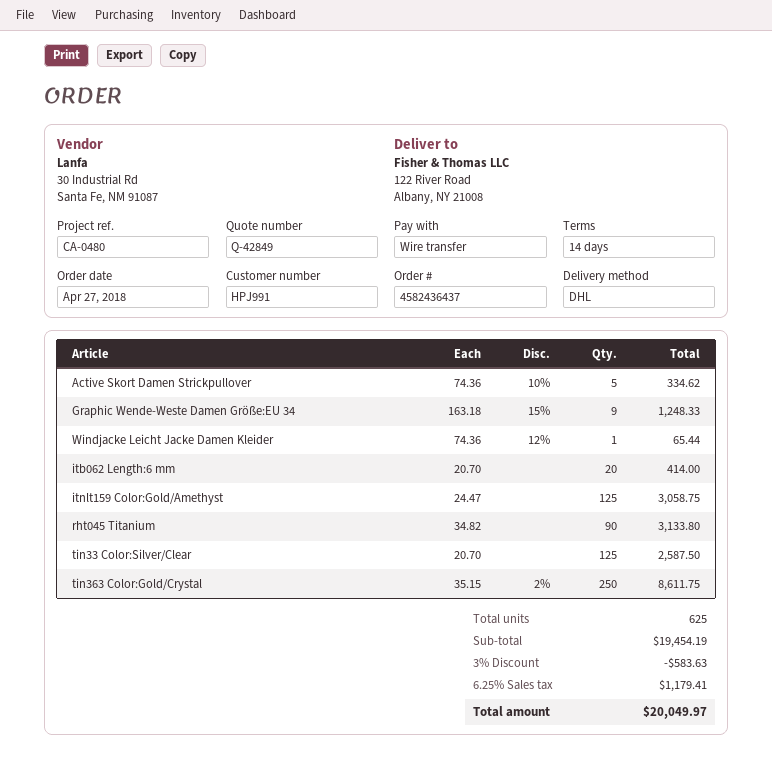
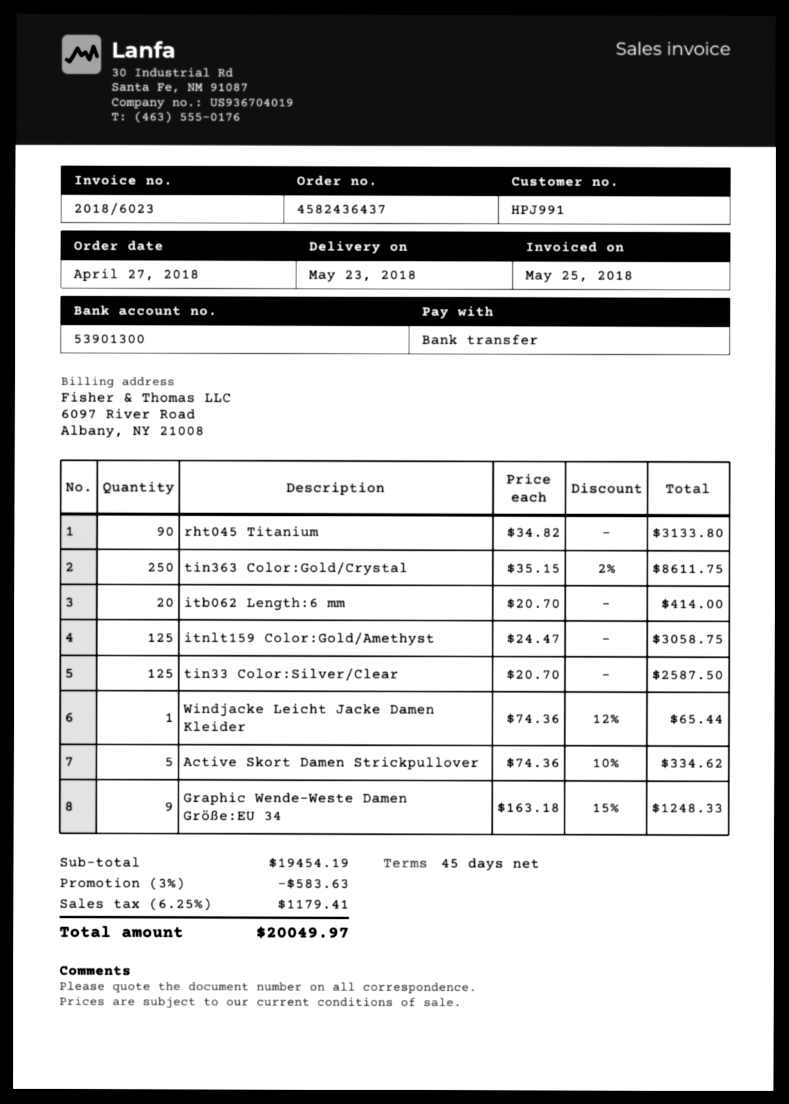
payment terms: 14 days -> 45 days

